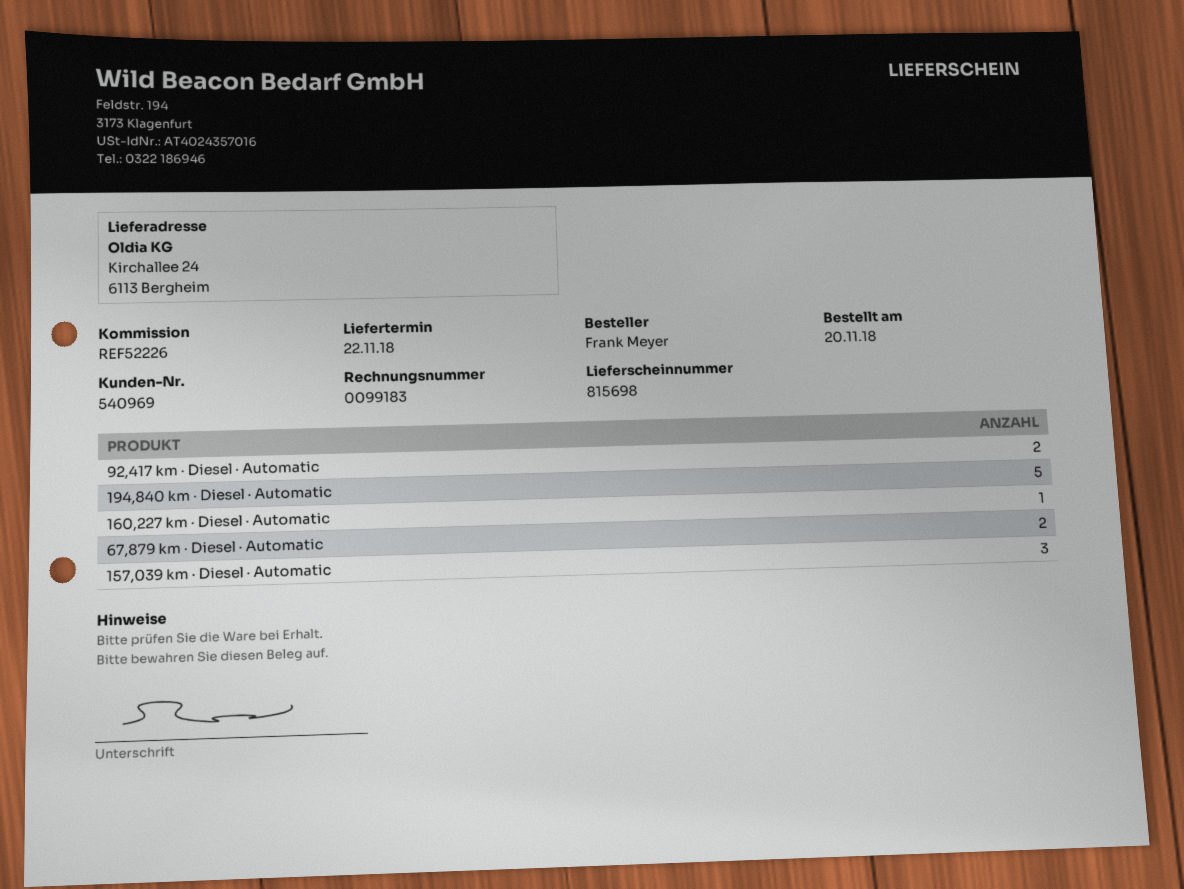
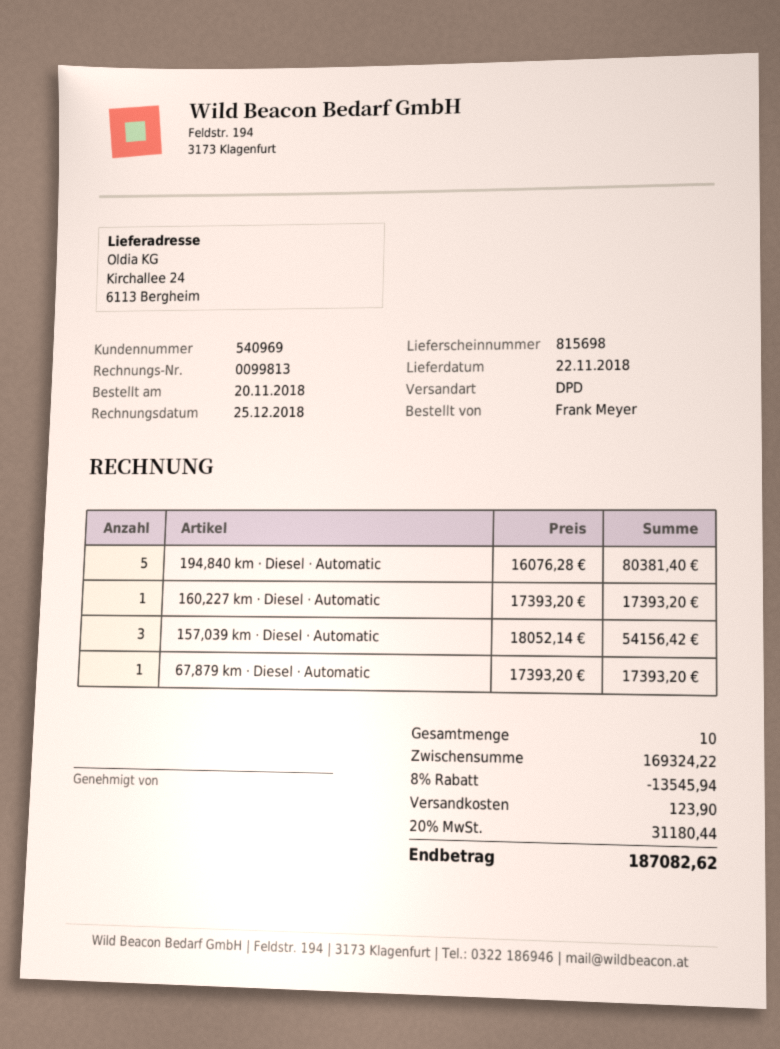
invoice number: 0099183 -> 0099813
92,417 km · Diesel · Automatic: 2 -> none
67,879 km · Diesel · Automatic: 2 -> 1

